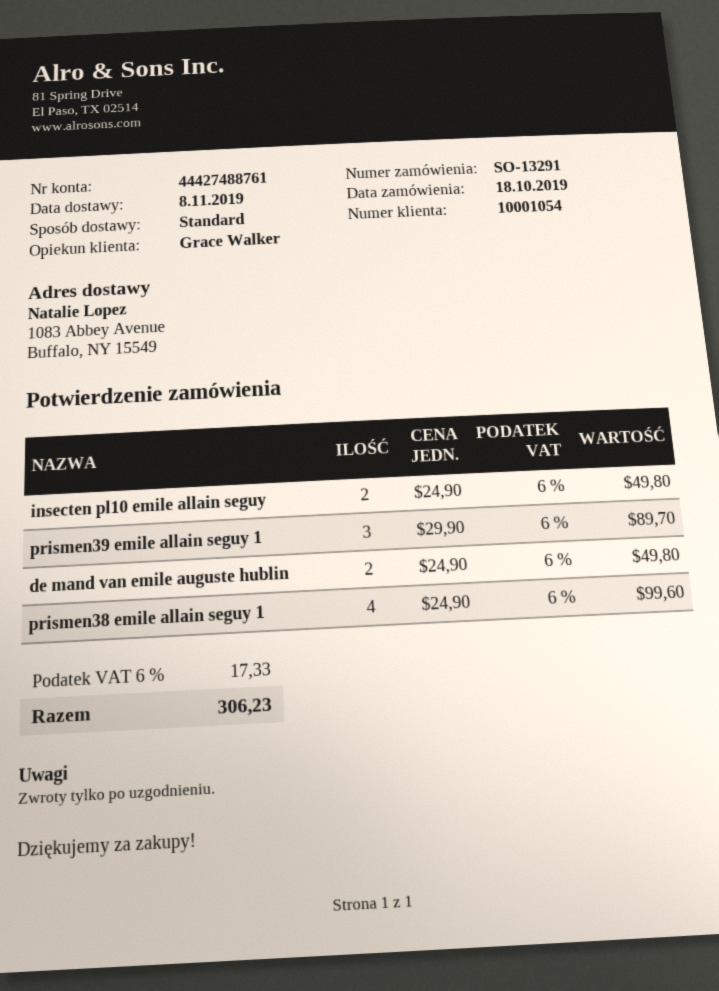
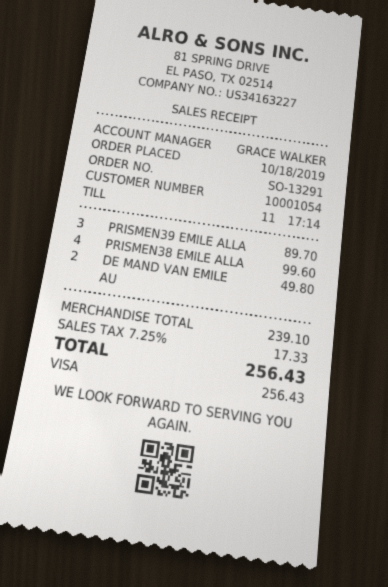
insecten pl10 emile allain seguy: 2 for 49.80 -> none
tax: 6% = 17.33 -> 7.25% = 17.33
total: 306.23 -> 256.43

